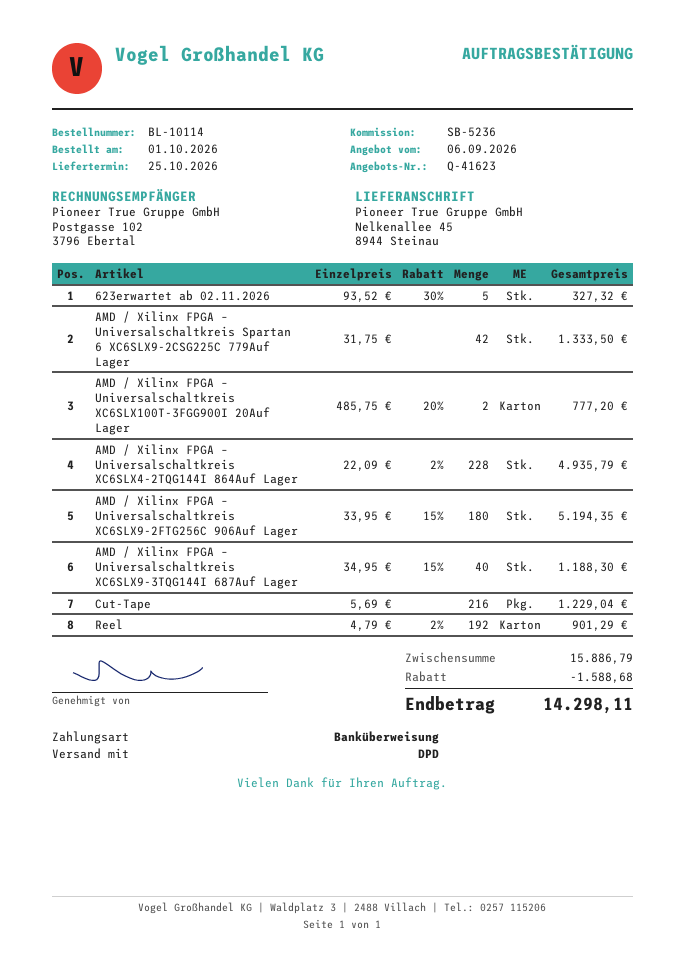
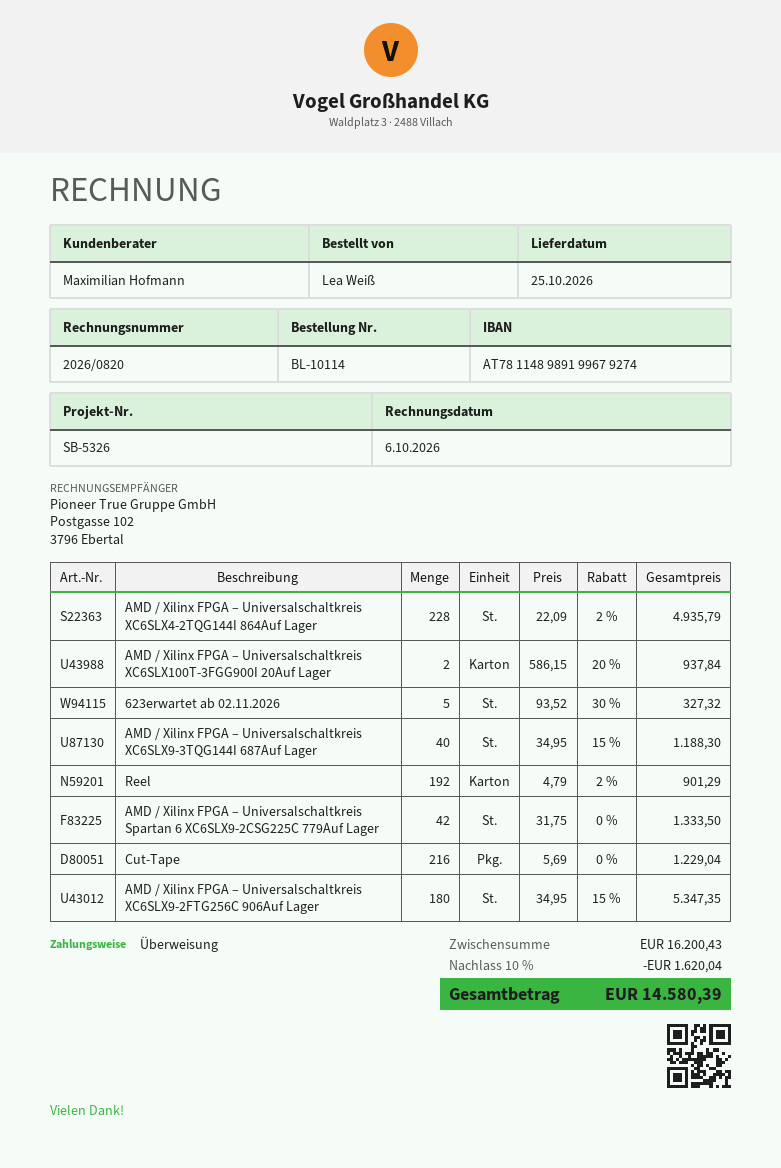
reference: SB-5236 -> SB-5326
AMD / Xilinx FPGA – Universalschaltkreis XC6SLX100T-3FGG900I 20Auf Lager: 2 x 485.75 - 20% = 777.20 -> 2 x 586.15 - 20% = 937.84
AMD / Xilinx FPGA – Universalschaltkreis XC6SLX9-2FTG256C 906Auf Lager: 180 x 33.95 - 15% = 5194.35 -> 180 x 34.95 - 15% = 5347.35
subtotal: 15886.79 -> 16200.43
discount: 1588.68 -> 1620.04
total: 14298.11 -> 14580.39

